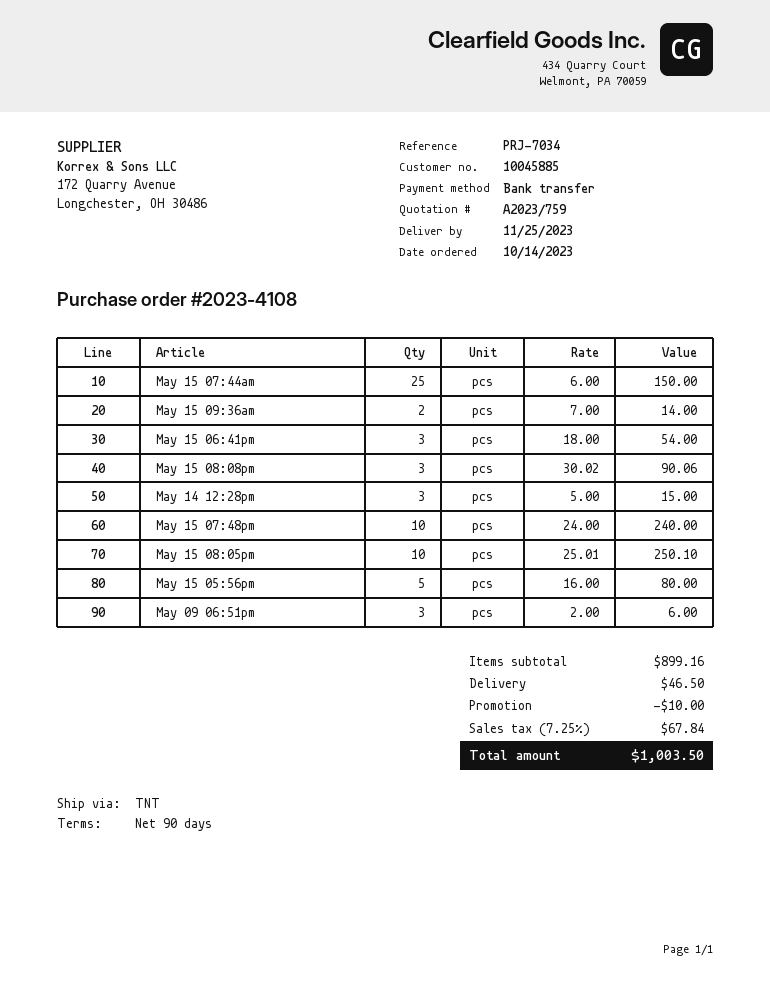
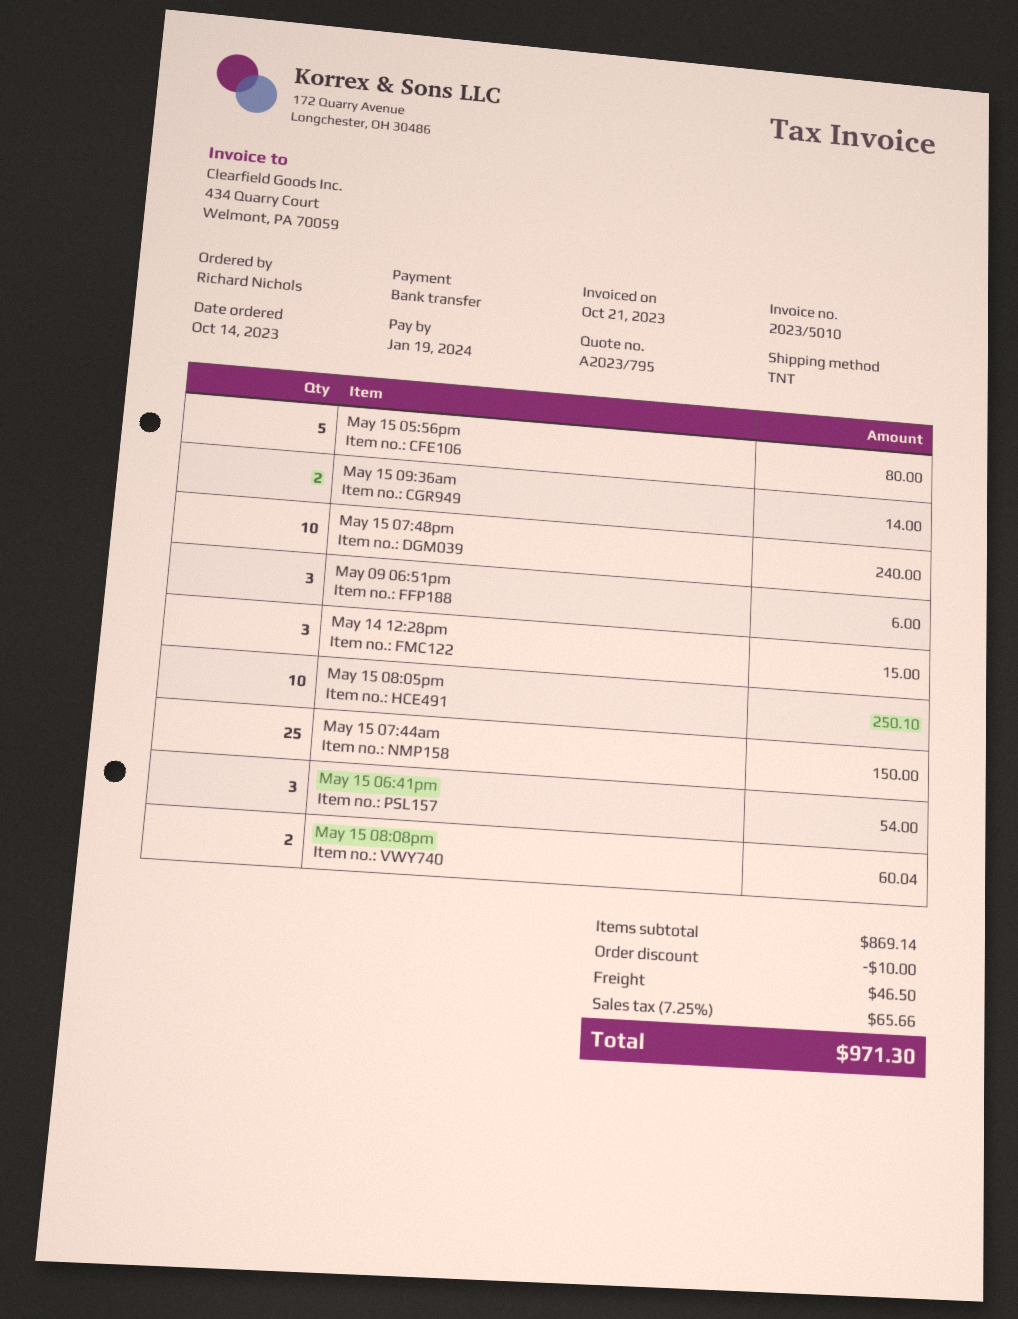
quote number: A2023/759 -> A2023/795
May 15 08:08pm: 3 for 90.06 -> 2 for 60.04
subtotal: 899.16 -> 869.14
tax: 7.25% = 67.84 -> 7.25% = 65.66
total: 1003.50 -> 971.30

